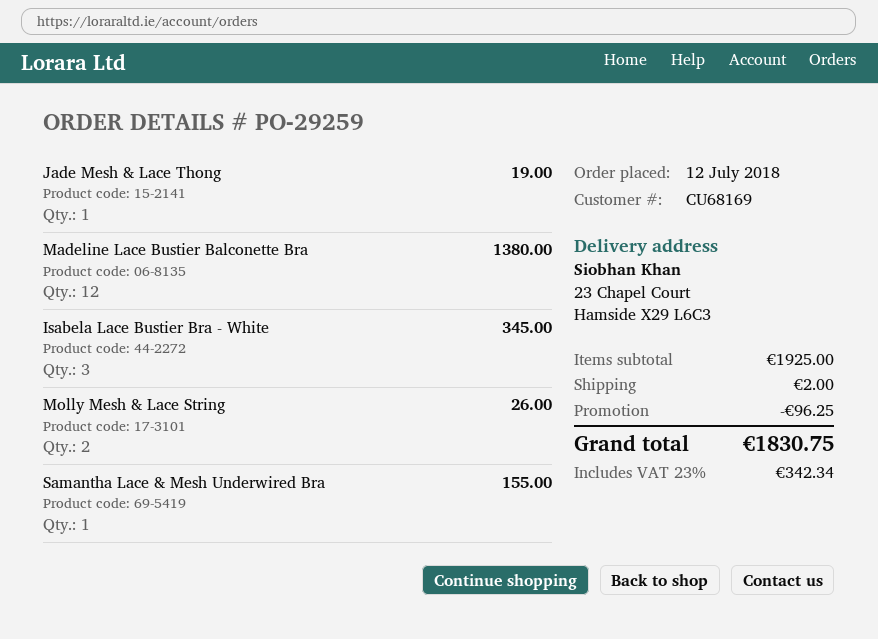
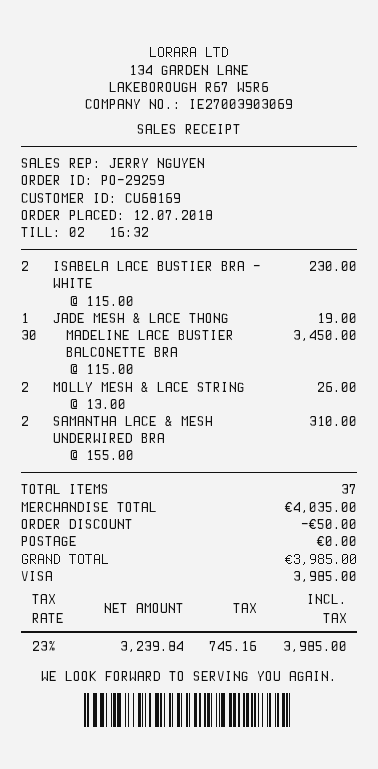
Madeline Lace Bustier Balconette Bra: 12 for 1380.00 -> 30 for 3450.00
Isabela Lace Bustier Bra - White: 3 for 345.00 -> 2 for 230.00
Samantha Lace & Mesh Underwired Bra: 1 for 155.00 -> 2 for 310.00
subtotal: 1925.00 -> 4035.00
discount: 96.25 -> 50.00
shipping: 2.00 -> 0.00
tax: 23% = 342.34 -> 23% = 745.16
total: 1830.75 -> 3985.00

